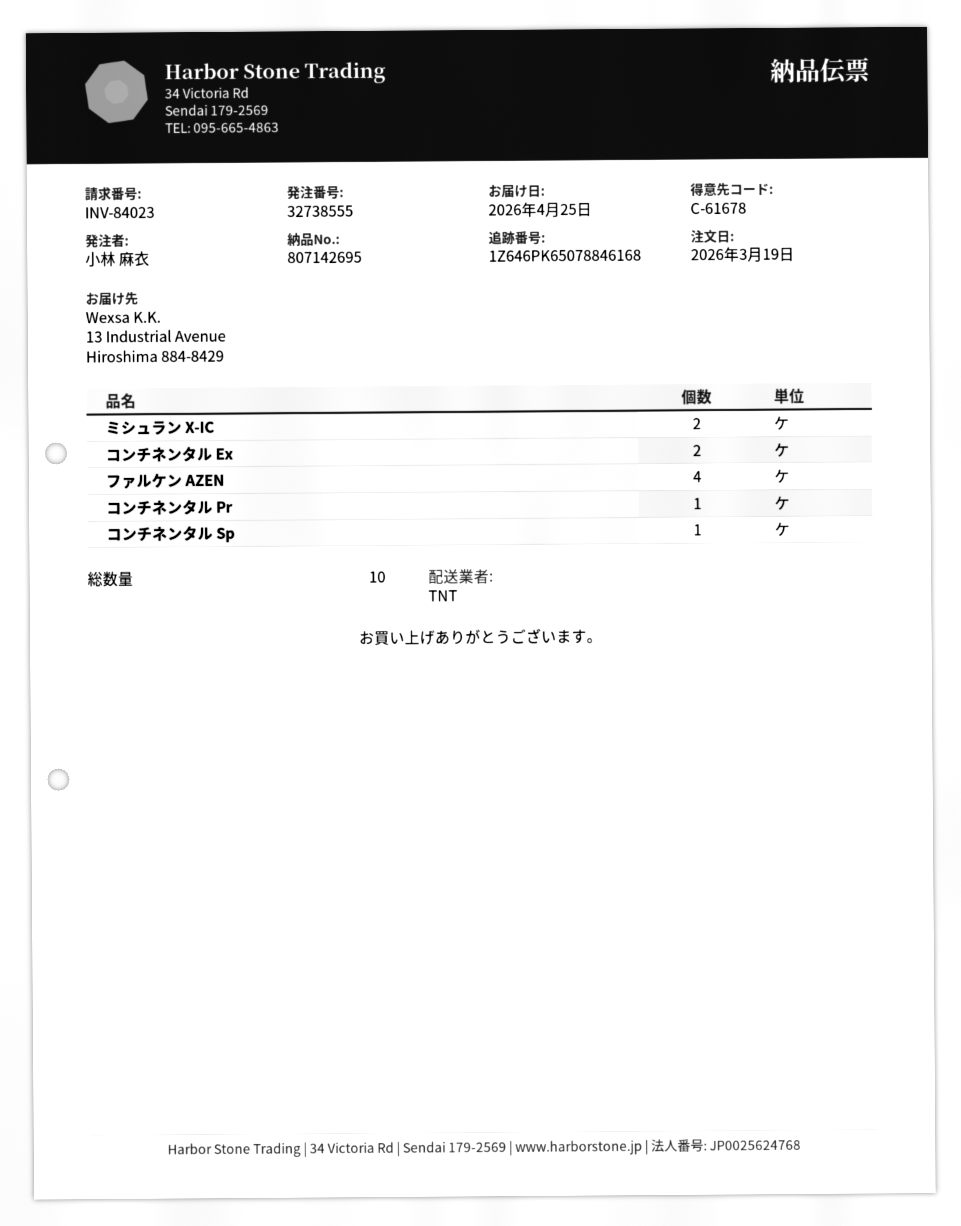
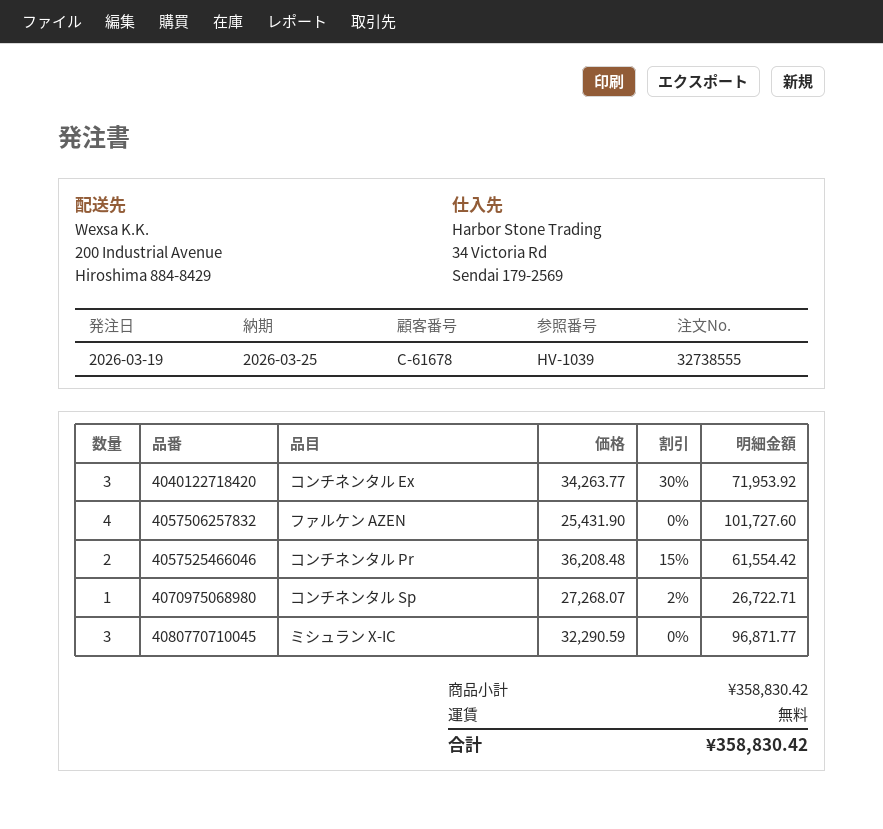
delivery date: 2026-04-25 -> 2026-03-25
ship to: 13 Industrial Avenue, Hiroshima 884-8429 -> 200 Industrial Avenue, Hiroshima 884-8429
ミシュラン X-IC: 2 -> 3
コンチネンタル Ex: 2 -> 3
コンチネンタル Pr: 1 -> 2

